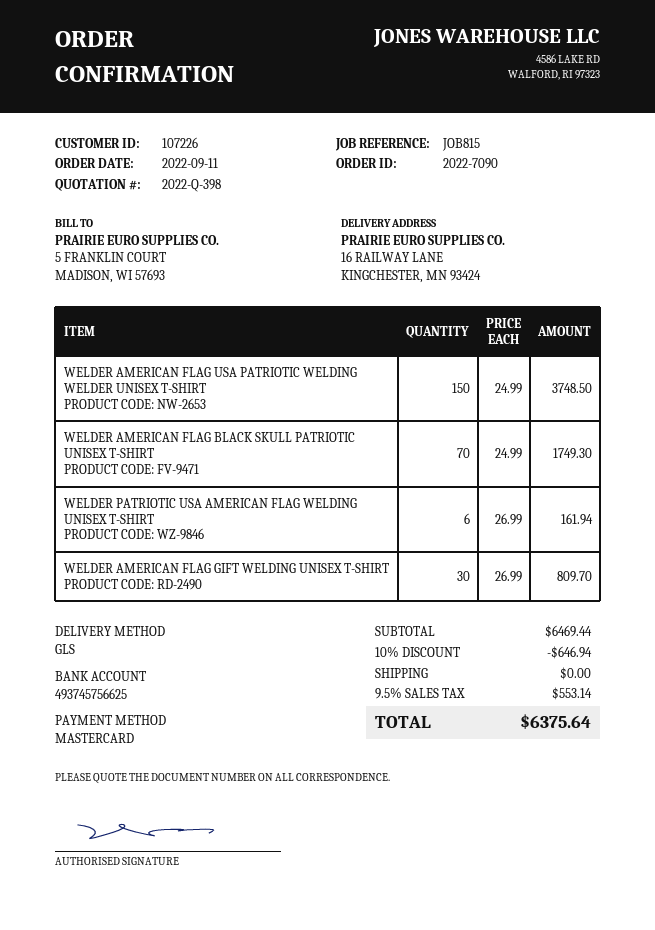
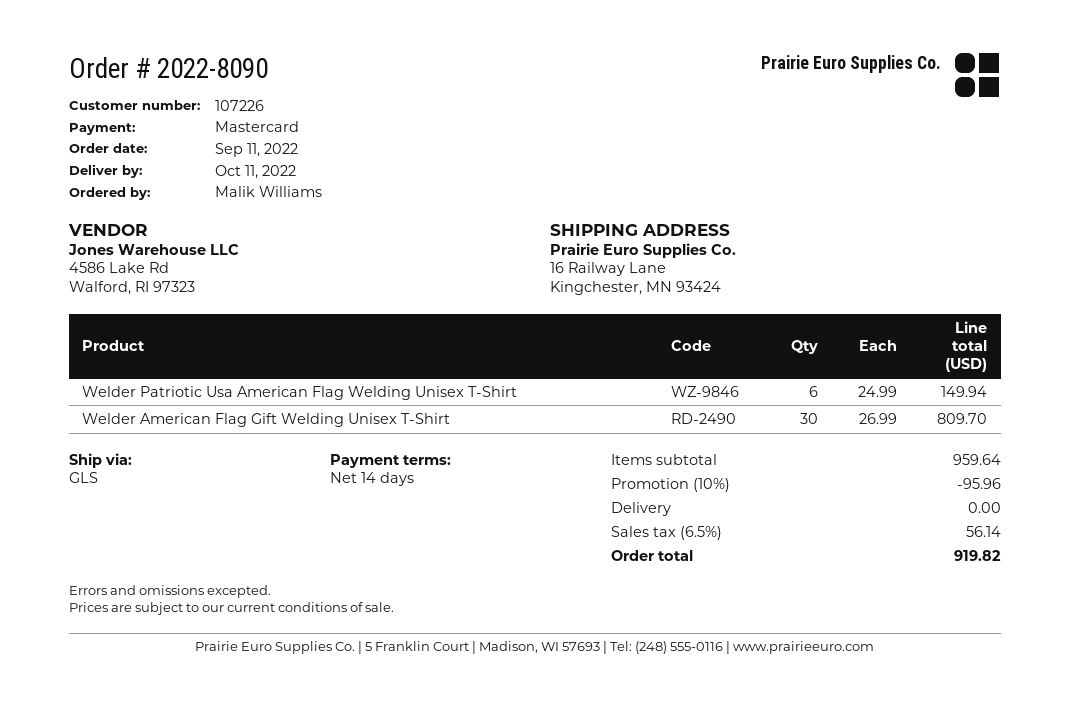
order number: 2022-7090 -> 2022-8090
WELDER AMERICAN FLAG USA PATRIOTIC WELDING WELDER UNISEX T-SHIRT: 150 x 24.99 = 3748.50 -> none
WELDER AMERICAN FLAG BLACK SKULL PATRIOTIC UNISEX T-SHIRT: 70 x 24.99 = 1749.30 -> none
WELDER PATRIOTIC USA AMERICAN FLAG WELDING UNISEX T-SHIRT: 6 x 26.99 = 161.94 -> 6 x 24.99 = 149.94
subtotal: 6469.44 -> 959.64
discount: 10% = 646.94 -> 10% = 95.96
tax: 9.5% = 553.14 -> 6.5% = 56.14
total: 6375.64 -> 919.82

